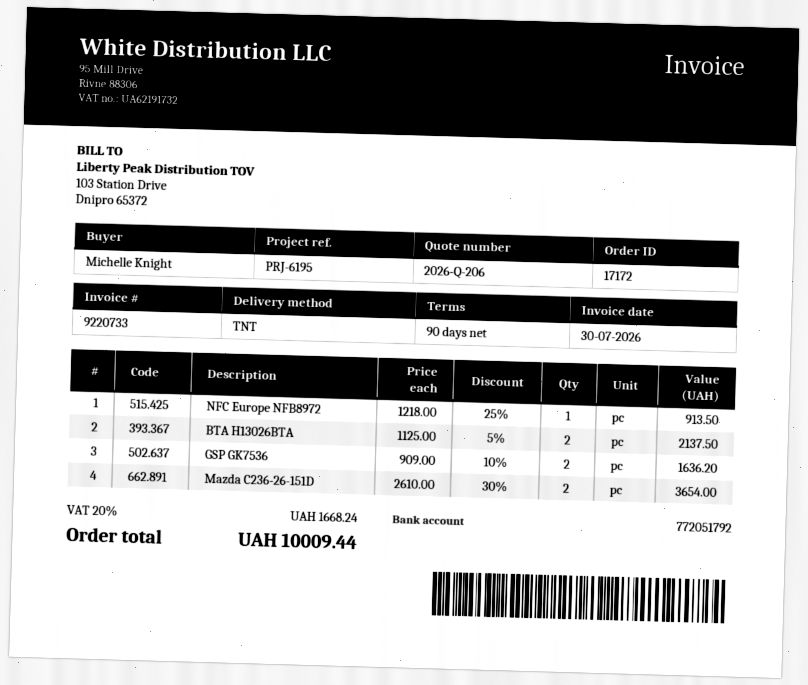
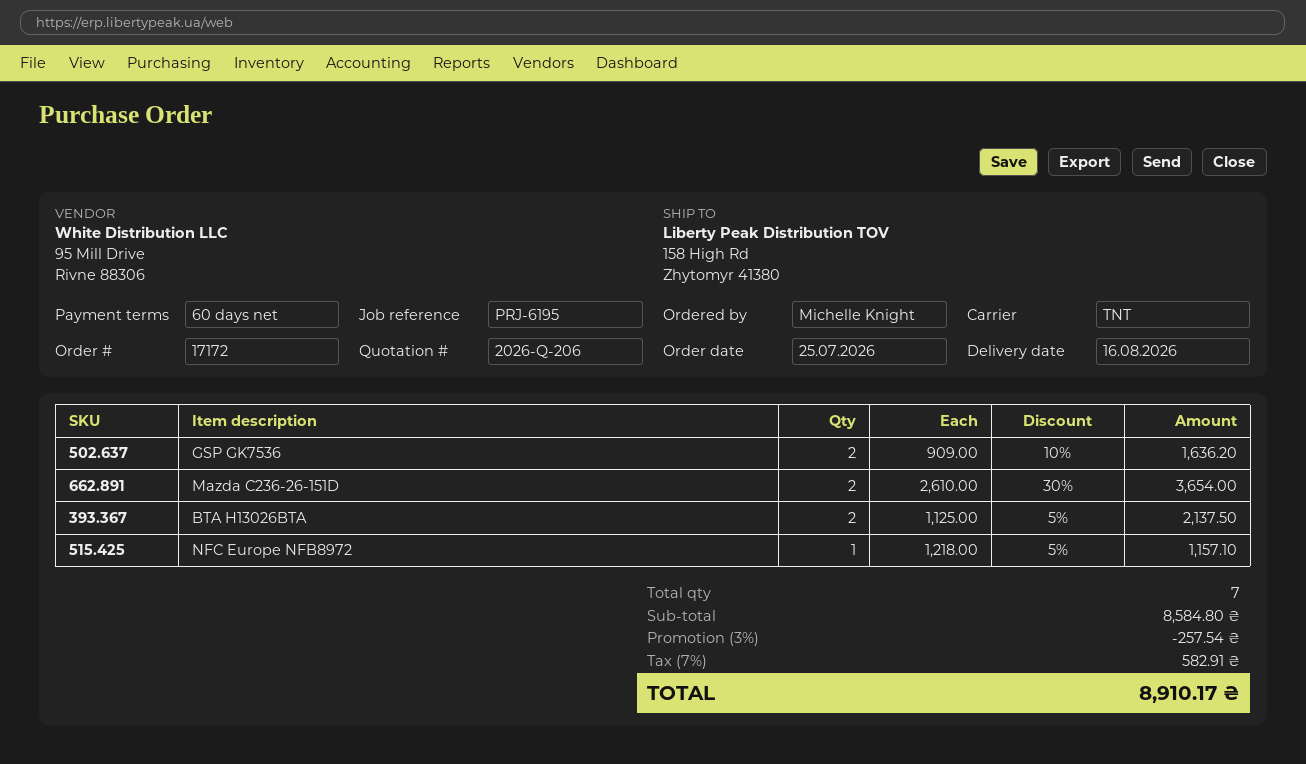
payment terms: 90 days -> 60 days
NFC Europe NFB8972: 1 x 1218.00 - 25% = 913.50 -> 1 x 1218.00 - 5% = 1157.10
discount: none -> 3% = 257.54
tax: 20% = 1668.24 -> 7% = 582.91
total: 10009.44 -> 8910.17

